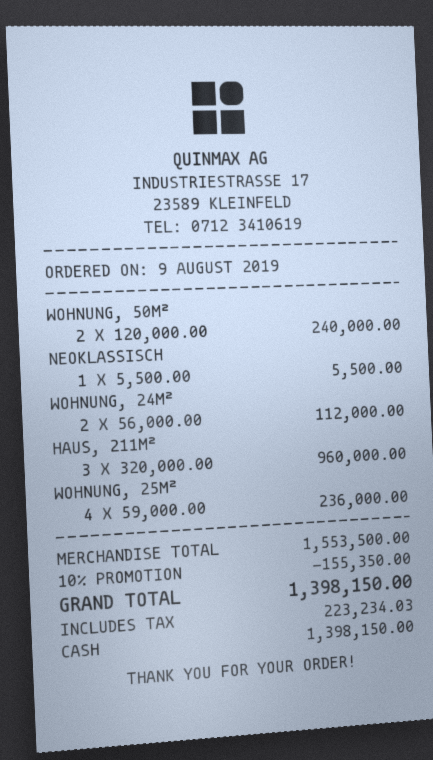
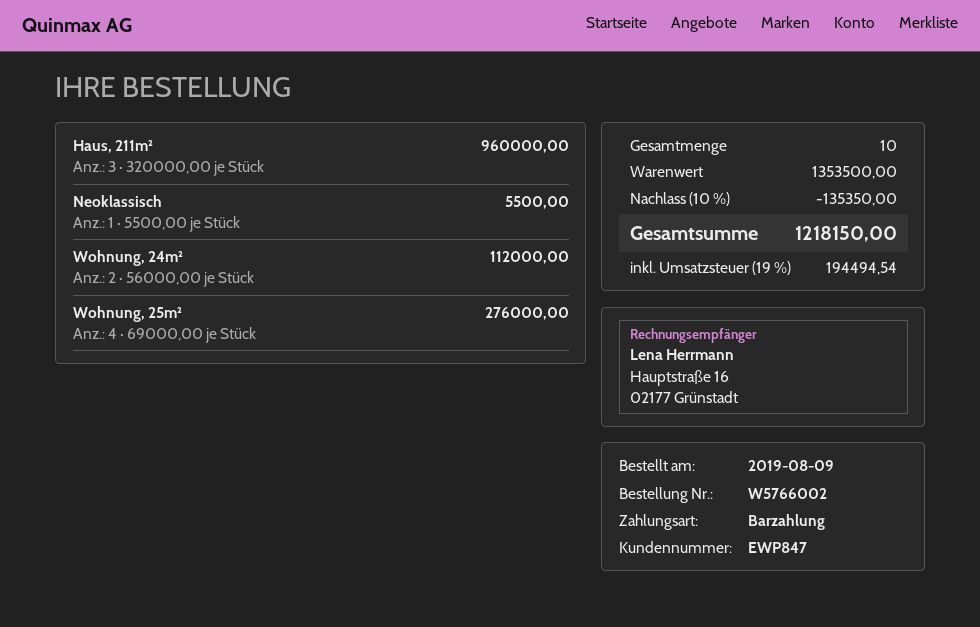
WOHNUNG, 50M²: 2 x 120000.00 = 240000.00 -> none
WOHNUNG, 25M²: 4 x 59000.00 = 236000.00 -> 4 x 69000.00 = 276000.00
subtotal: 1553500.00 -> 1353500.00
discount: 10% = 155350.00 -> 10% = 135350.00
tax: 223234.03 -> 194494.54
total: 1398150.00 -> 1218150.00

